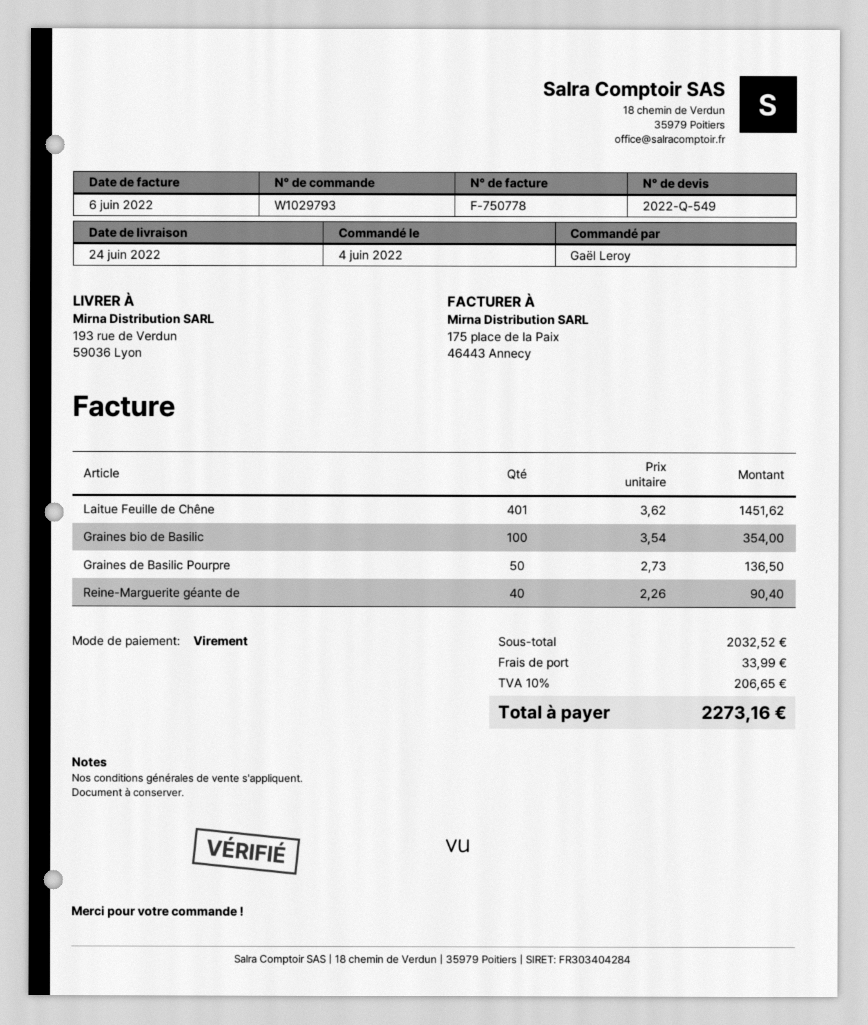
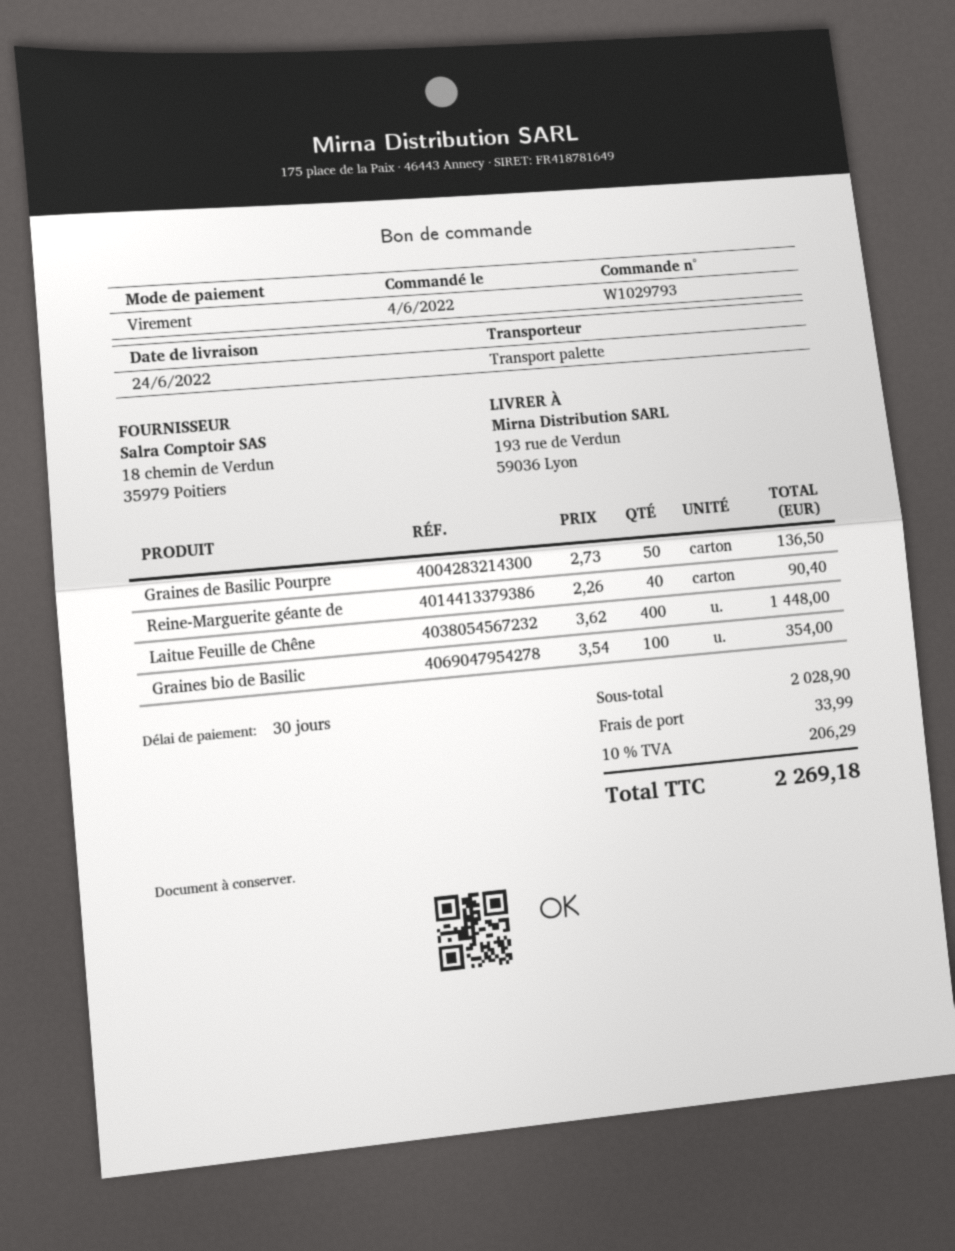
Laitue Feuille de Chêne: 401 x 3.62 = 1451.62 -> 400 x 3.62 = 1448.00
subtotal: 2032.52 -> 2028.90
tax: 10% = 206.65 -> 10% = 206.29
total: 2273.16 -> 2269.18

